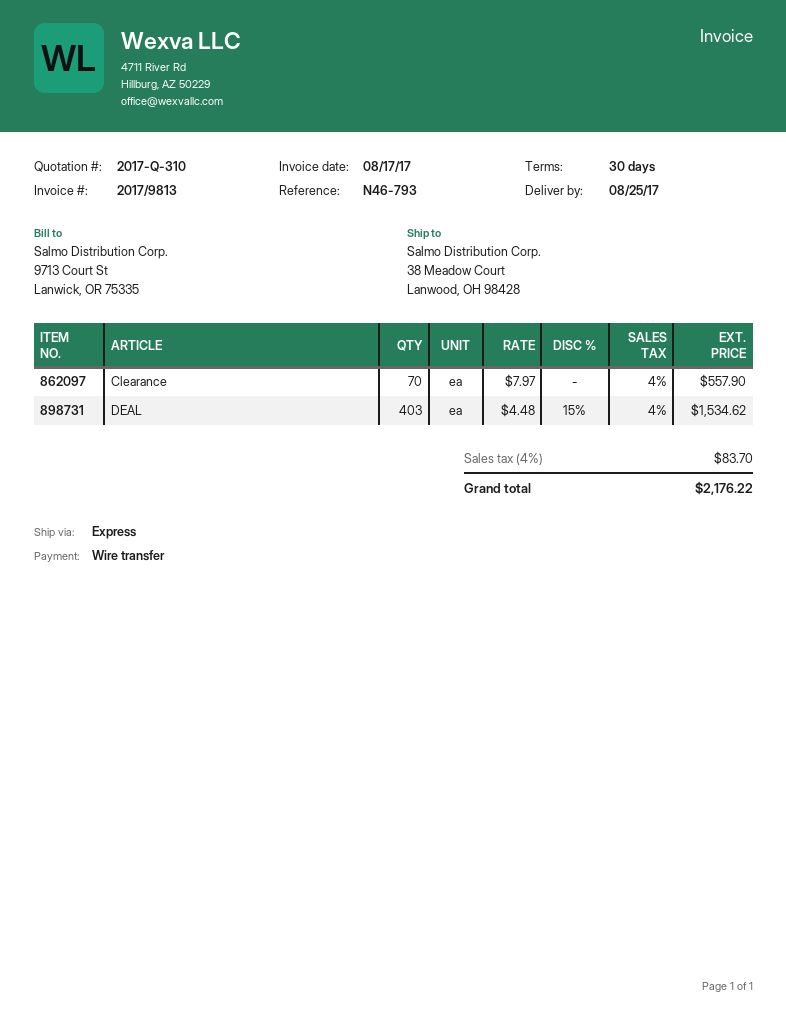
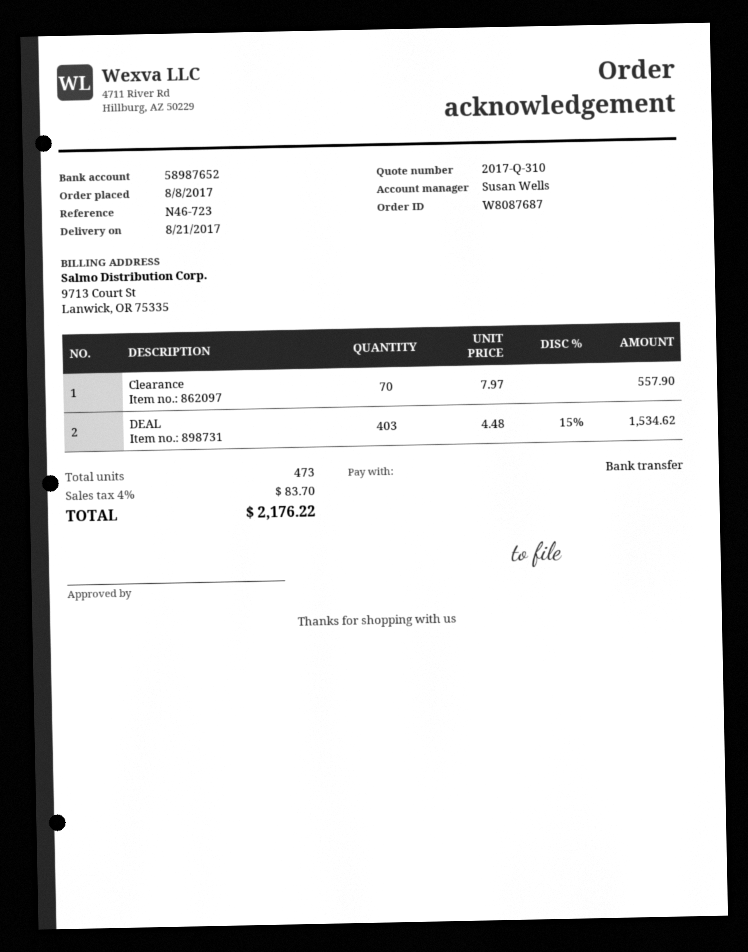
delivery date: 2017-08-25 -> 2017-08-21
reference: N46-793 -> N46-723

